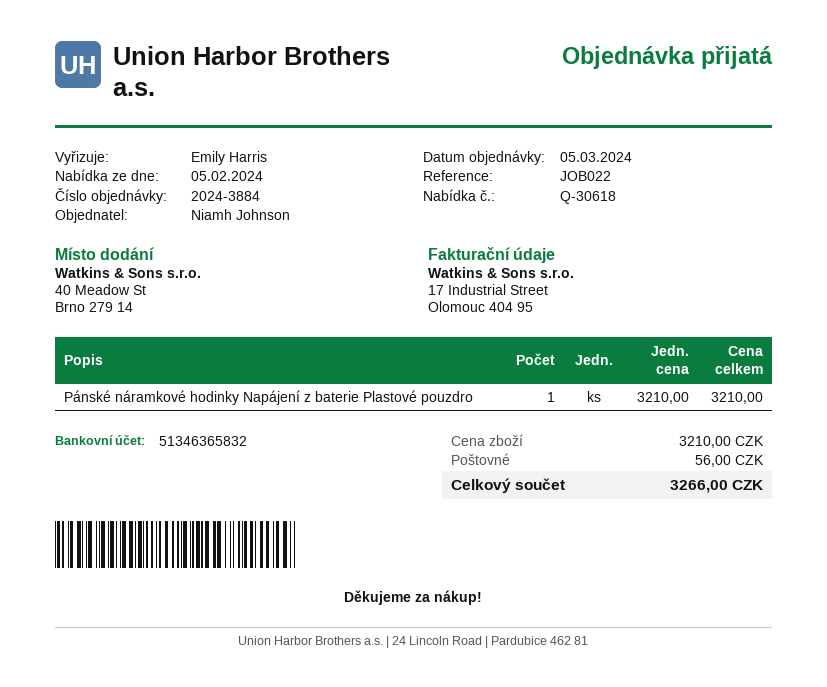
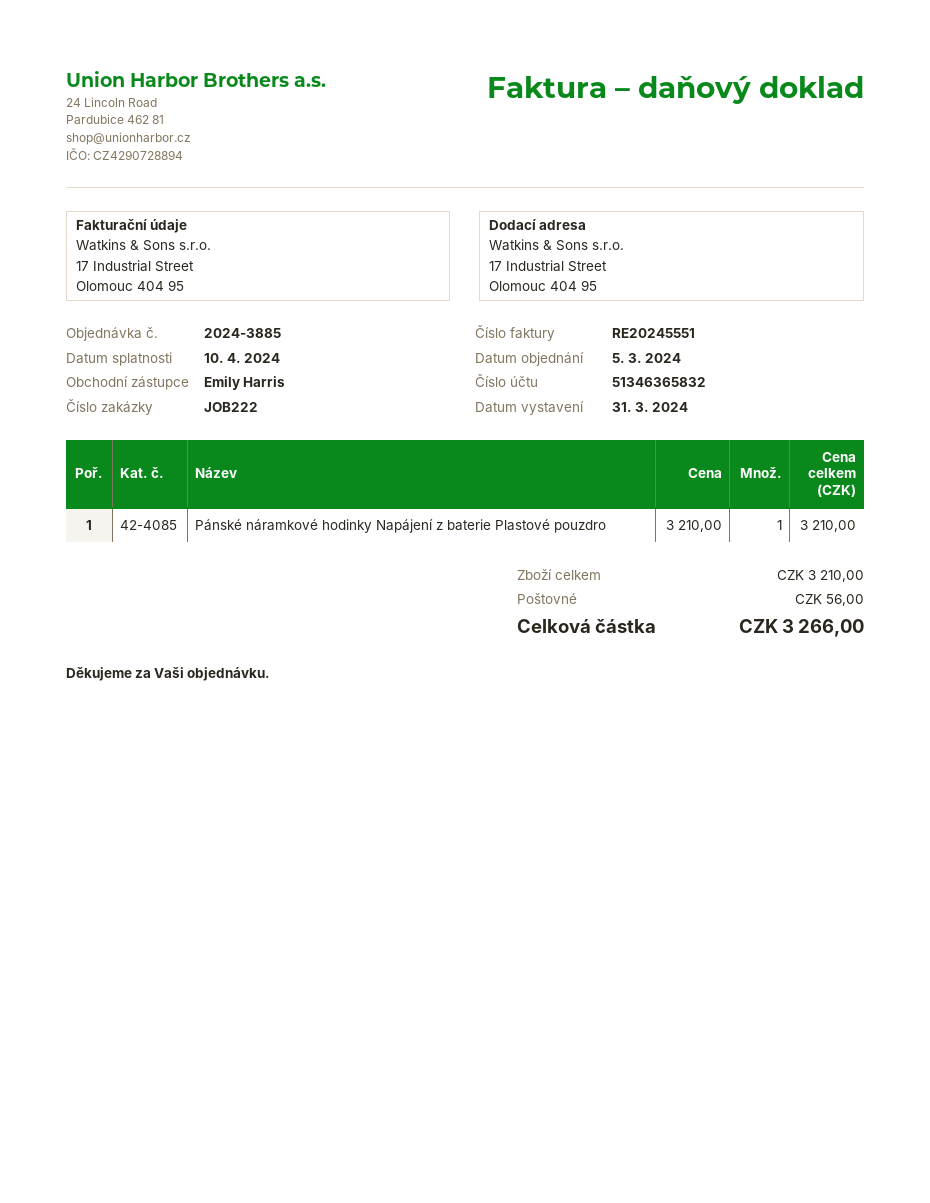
order number: 2024-3884 -> 2024-3885
reference: JOB022 -> JOB222
ship to: 40 Meadow St, Brno 279 14 -> 17 Industrial Street, Olomouc 404 95

